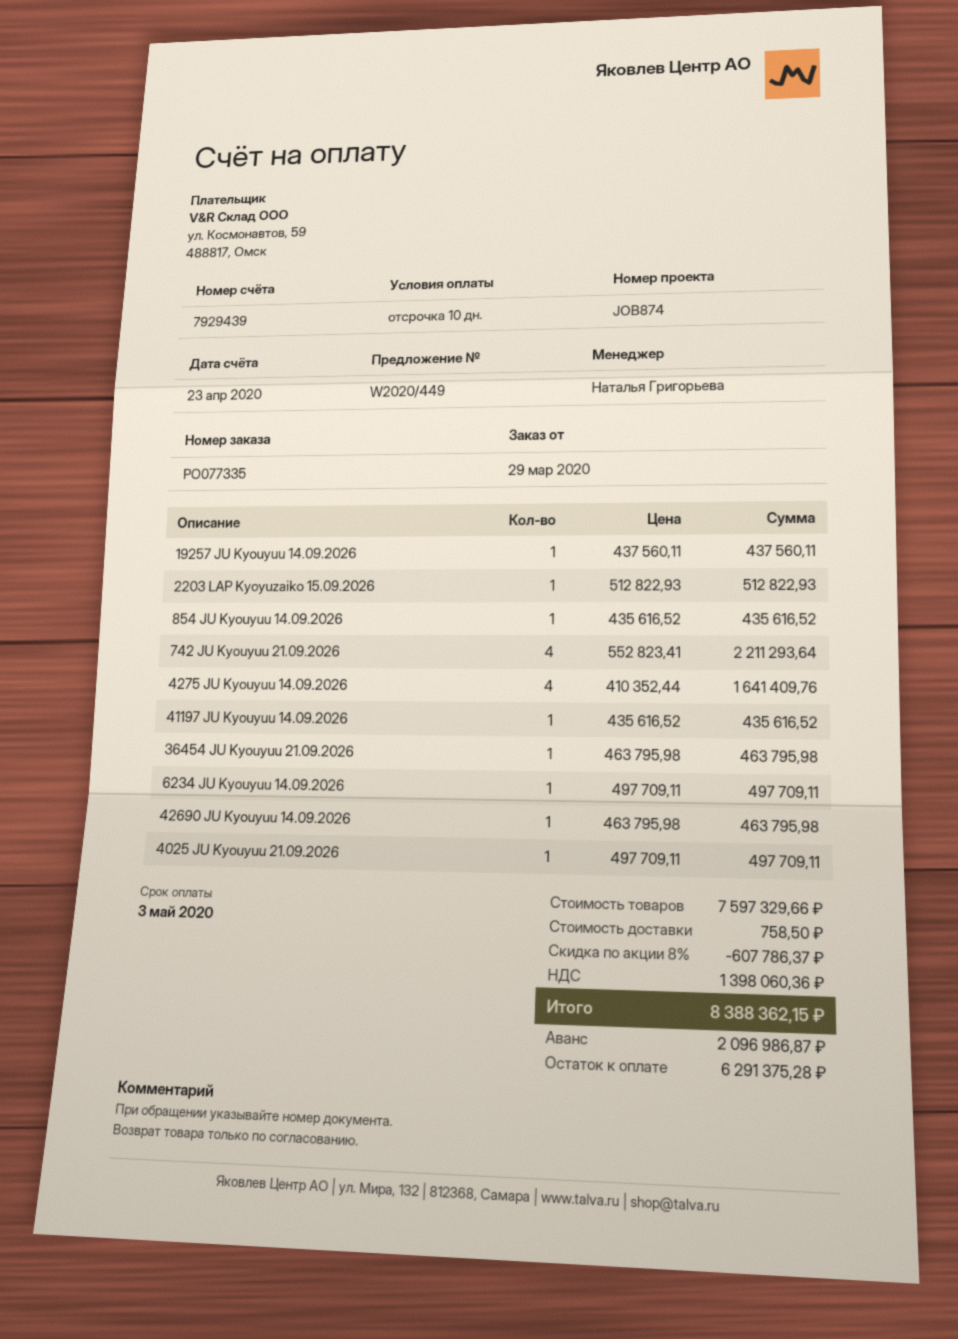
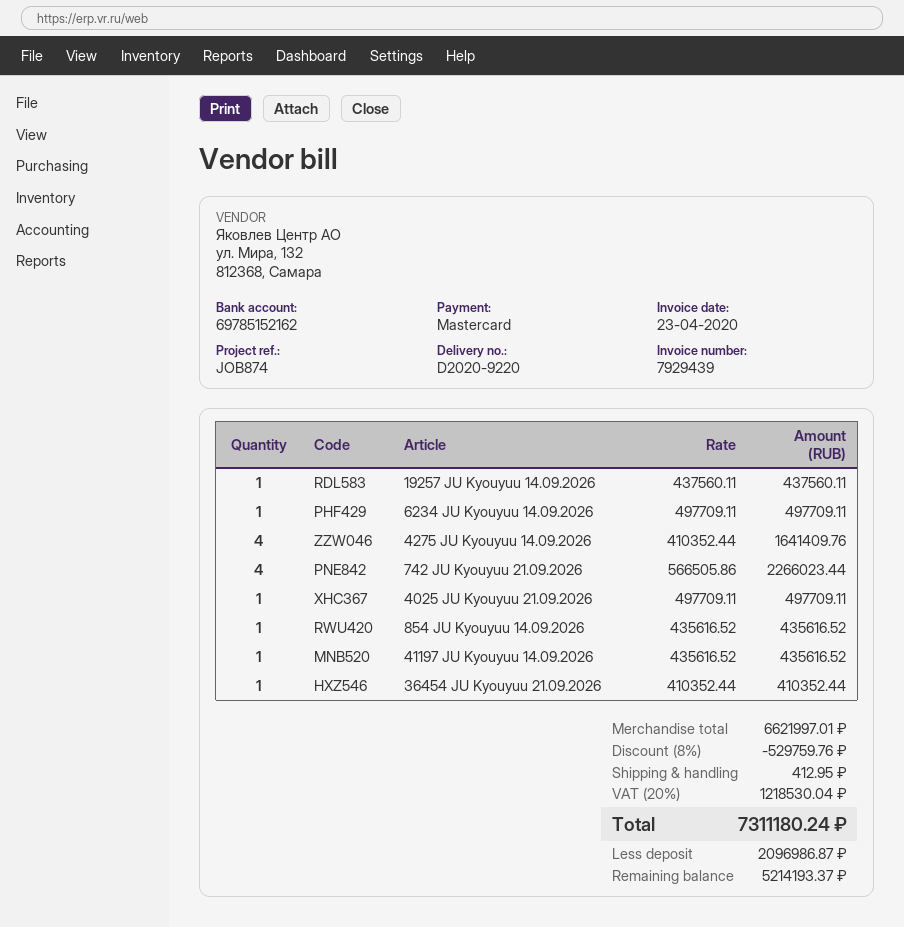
2203 LAP Kyoyuzaiko 15.09.2026: 1 x 512822.93 = 512822.93 -> none
742 JU Kyouyuu 21.09.2026: 4 x 552823.41 = 2211293.64 -> 4 x 566505.86 = 2266023.44
36454 JU Kyouyuu 21.09.2026: 1 x 463795.98 = 463795.98 -> 1 x 410352.44 = 410352.44
42690 JU Kyouyuu 14.09.2026: 1 x 463795.98 = 463795.98 -> none
subtotal: 7597329.66 -> 6621997.01
discount: 8% = 607786.37 -> 8% = 529759.76
shipping: 758.50 -> 412.95
tax: 1398060.36 -> 1218530.04
total: 8388362.15 -> 7311180.24
balance: 6291375.28 -> 5214193.37

